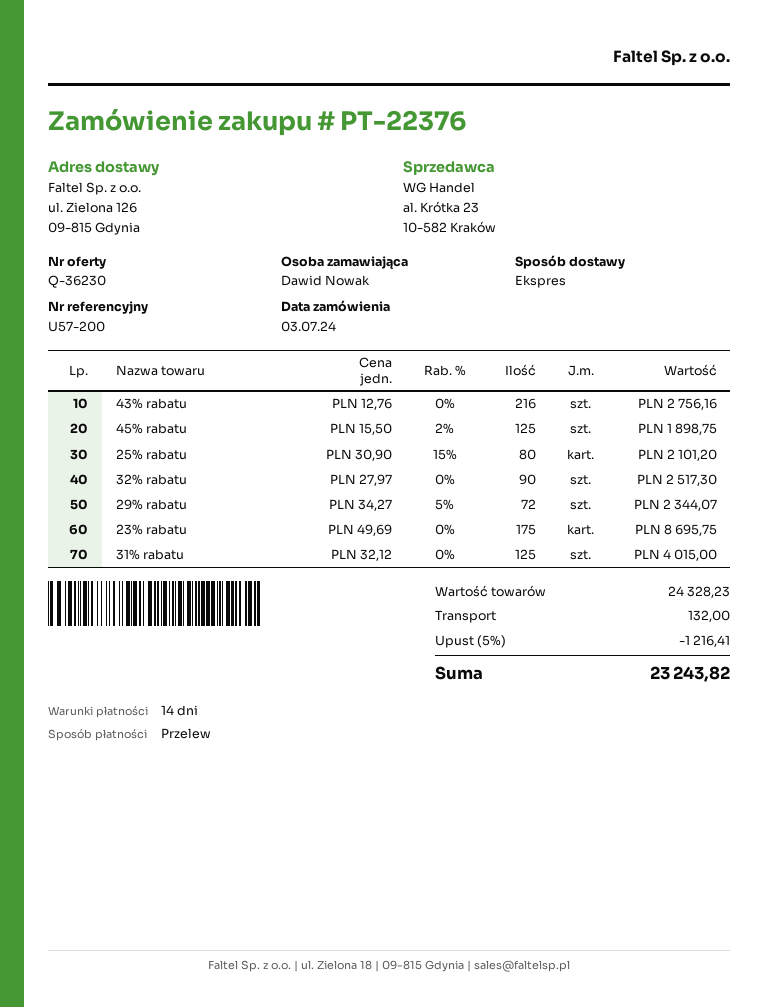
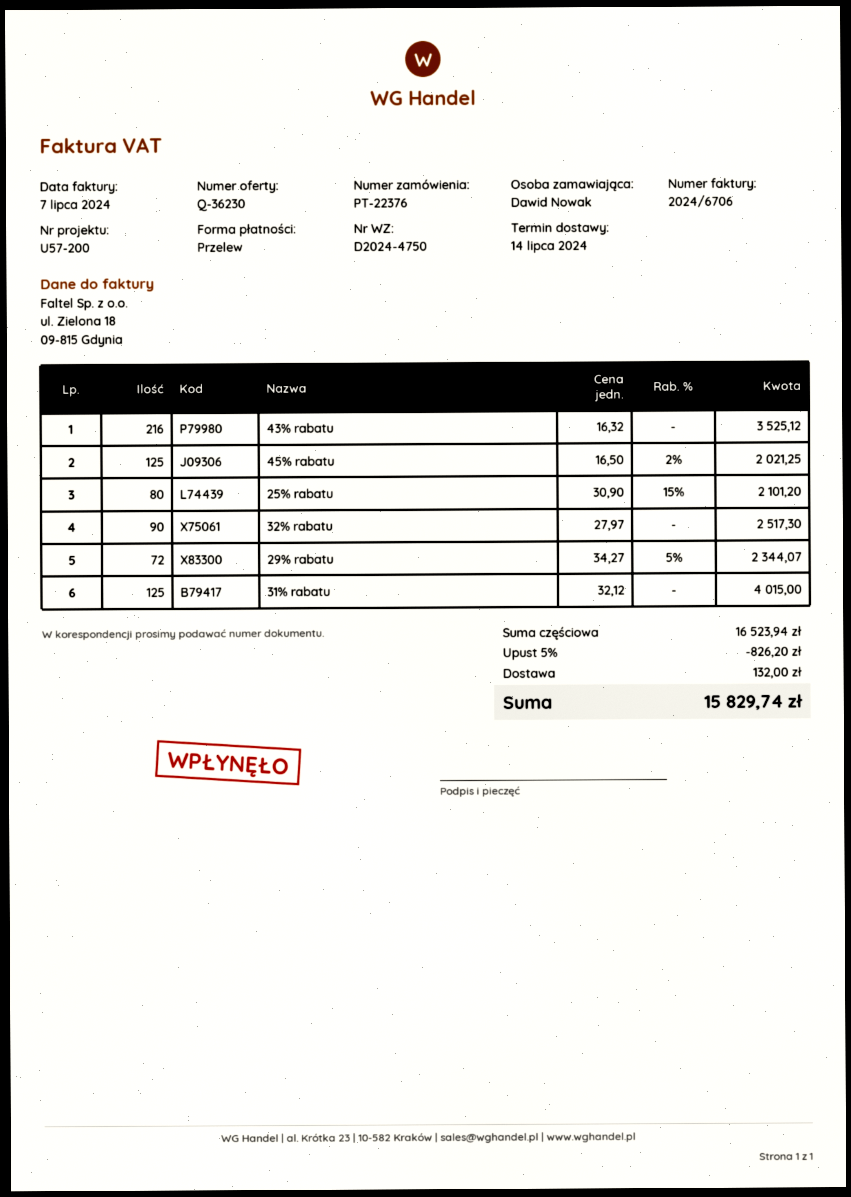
43% rabatu: 216 x 12.76 = 2756.16 -> 216 x 16.32 = 3525.12
45% rabatu: 125 x 15.50 - 2% = 1898.75 -> 125 x 16.50 - 2% = 2021.25
23% rabatu: 175 x 49.69 = 8695.75 -> none
subtotal: 24328.23 -> 16523.94
discount: 5% = 1216.41 -> 5% = 826.20
total: 23243.82 -> 15829.74

